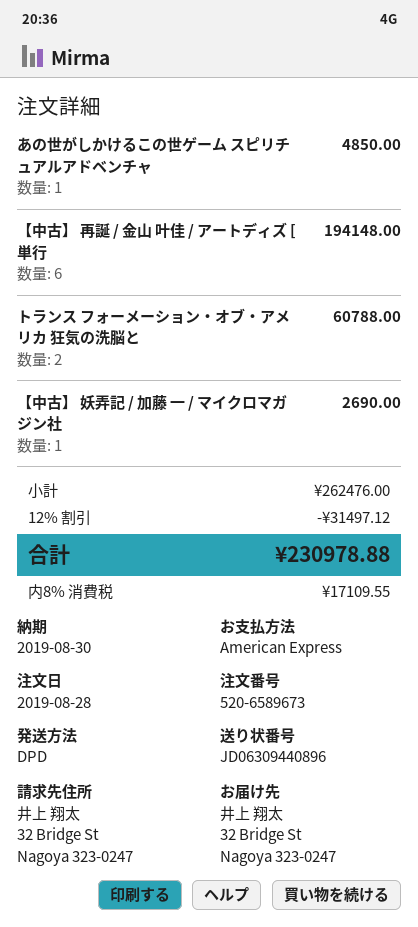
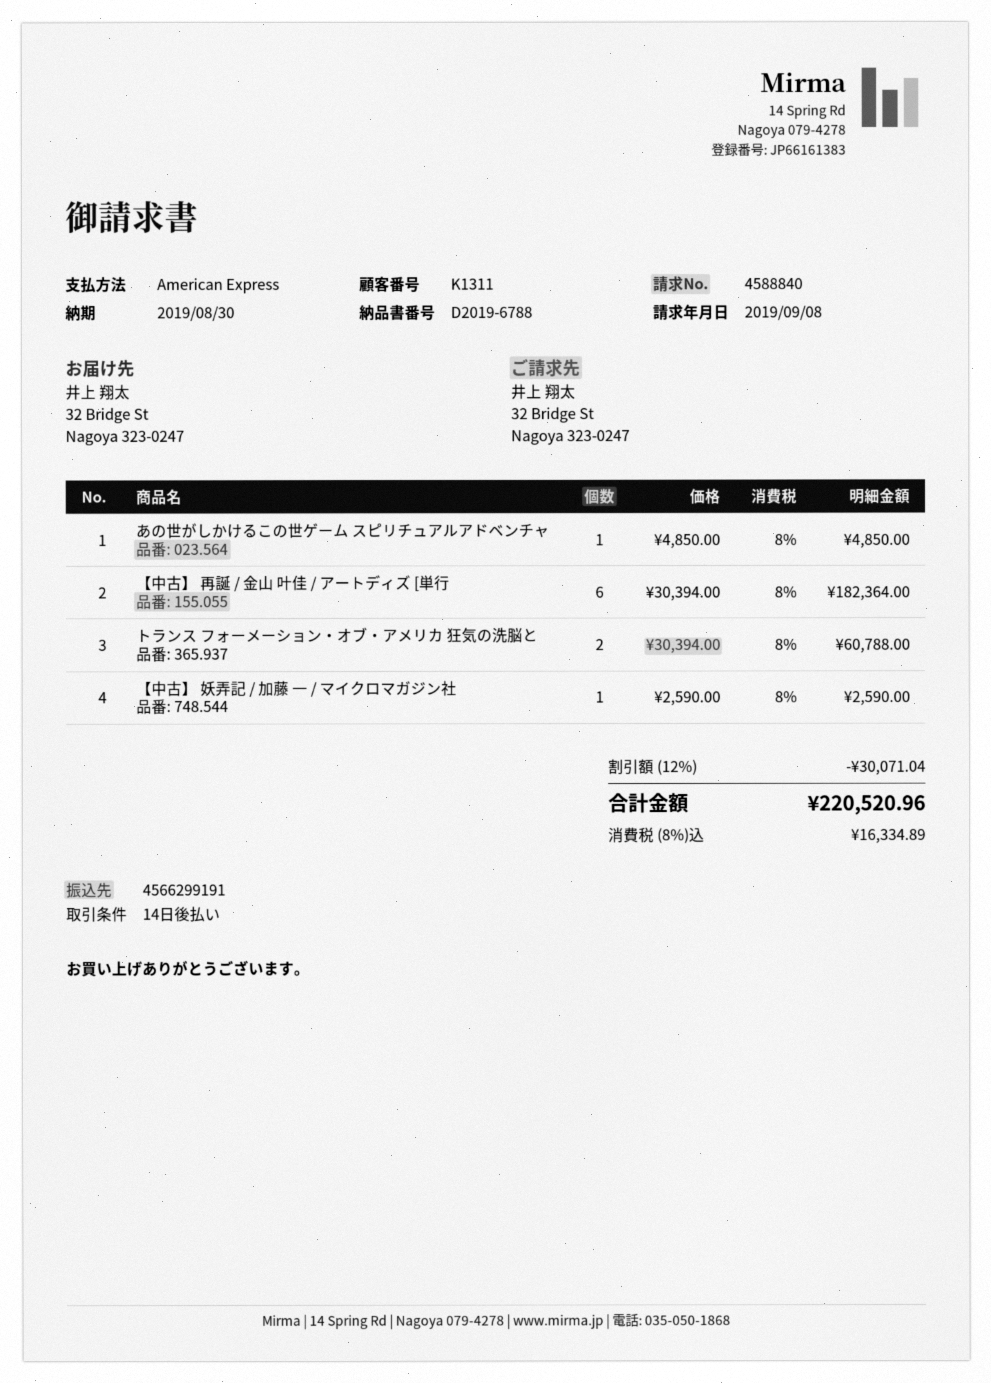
【中古】 再誕 / 金山 叶佳 / アートディズ [単行: 6 for 194148.00 -> 6 for 182364.00
【中古】 妖弄記 / 加藤 一 / マイクロマガジン社: 1 for 2690.00 -> 1 for 2590.00
discount: 12% = 31497.12 -> 12% = 30071.04
tax: 8% = 17109.55 -> 8% = 16334.89
total: 230978.88 -> 220520.96

